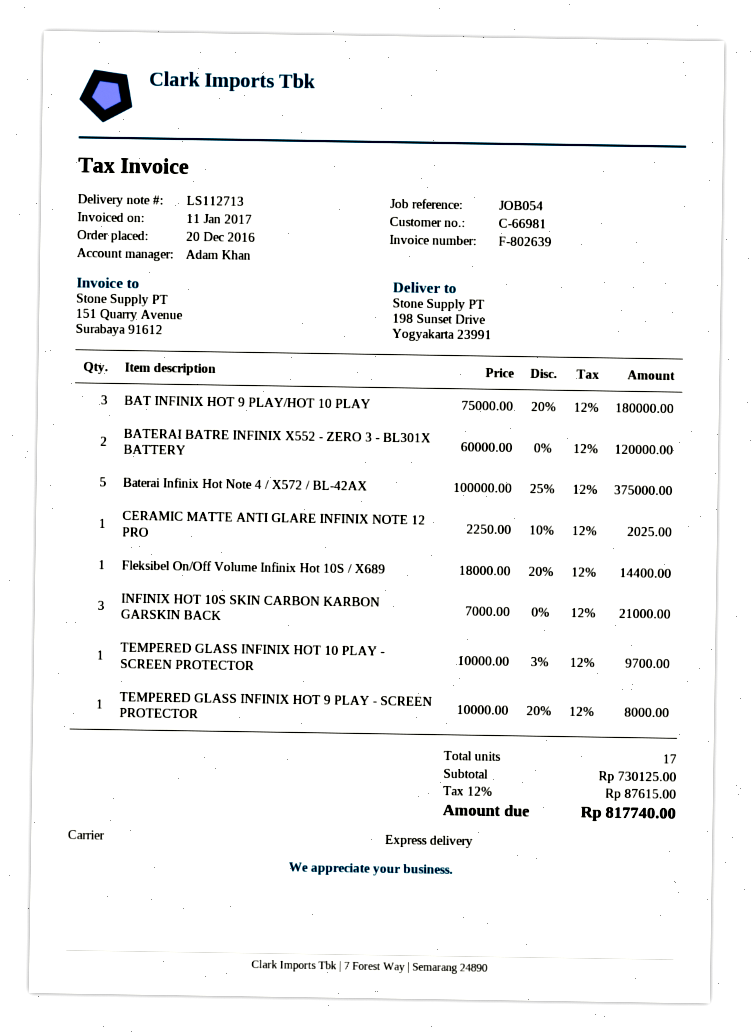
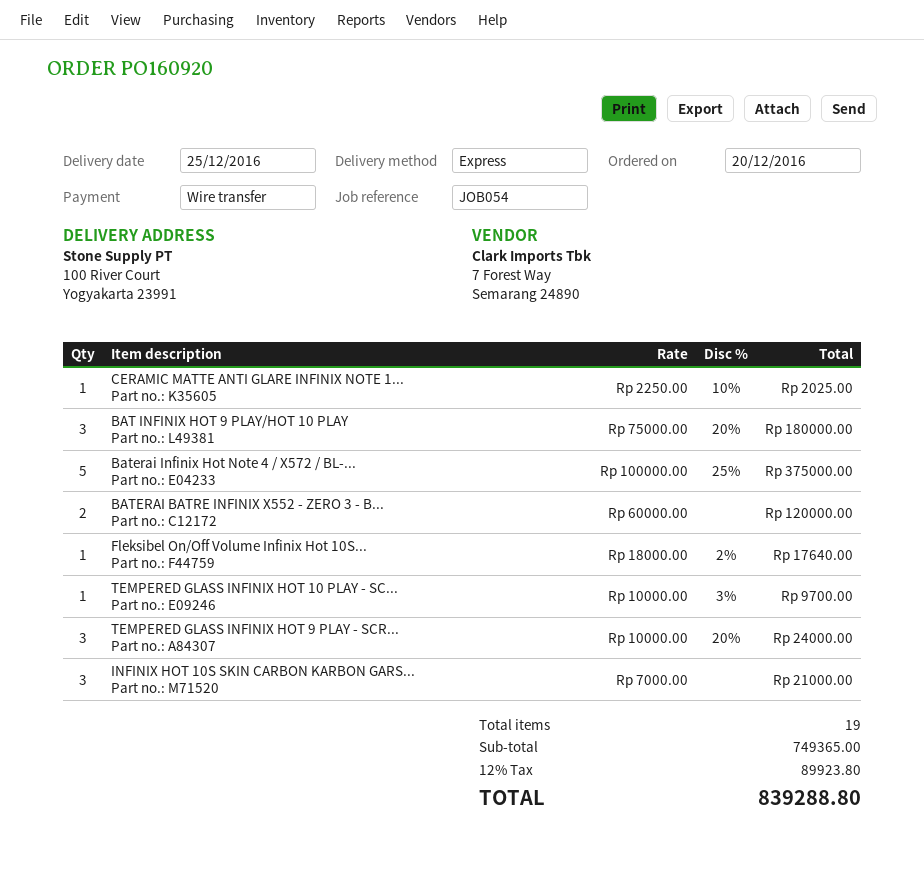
ship to: 198 Sunset Drive, Yogyakarta 23991 -> 100 River Court, Yogyakarta 23991
Fleksibel On/Off Volume Infinix Hot 10S / X689: 1 x 18000.00 - 20% = 14400.00 -> 1 x 18000.00 - 2% = 17640.00
TEMPERED GLASS INFINIX HOT 9 PLAY - SCREEN PROTECTOR: 1 x 10000.00 - 20% = 8000.00 -> 3 x 10000.00 - 20% = 24000.00
total quantity: 17 -> 19
subtotal: 730125.00 -> 749365.00
tax: 12% = 87615.00 -> 12% = 89923.80
total: 817740.00 -> 839288.80

